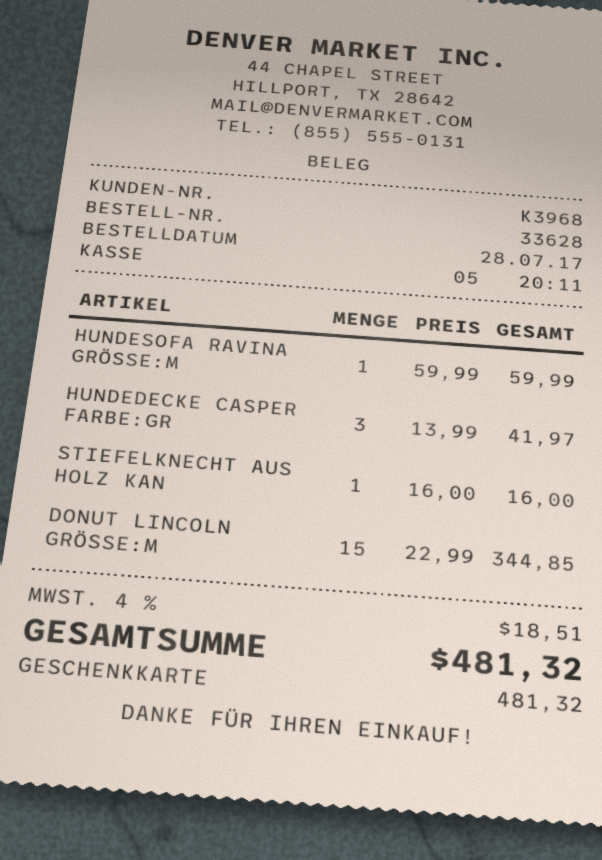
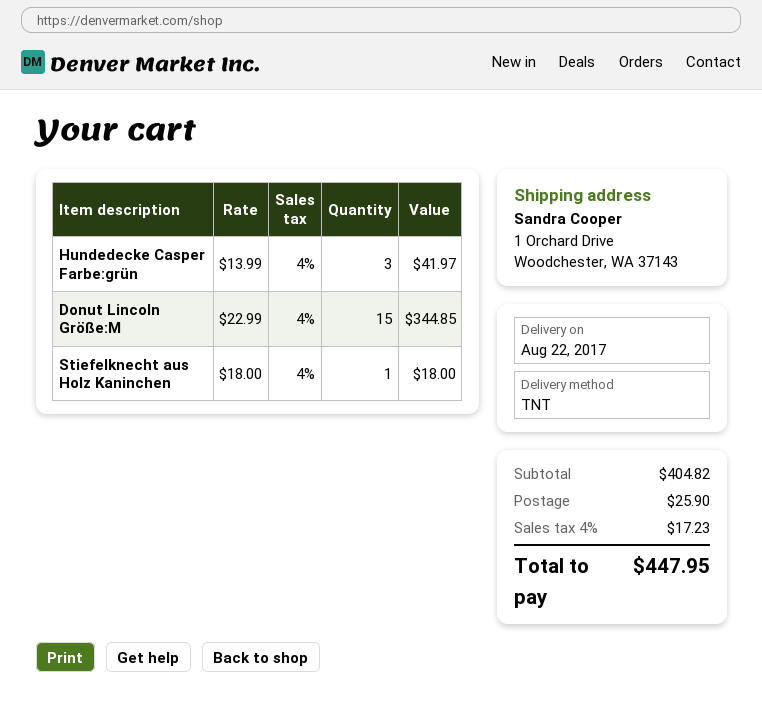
HUNDESOFA RAVINA GRÖSSE:M: 1 x 59.99 = 59.99 -> none
STIEFELKNECHT AUS HOLZ KAN: 1 x 16.00 = 16.00 -> 1 x 18.00 = 18.00
shipping: none -> 25.90
tax: 4% = 18.51 -> 4% = 17.23
total: 481.32 -> 447.95

